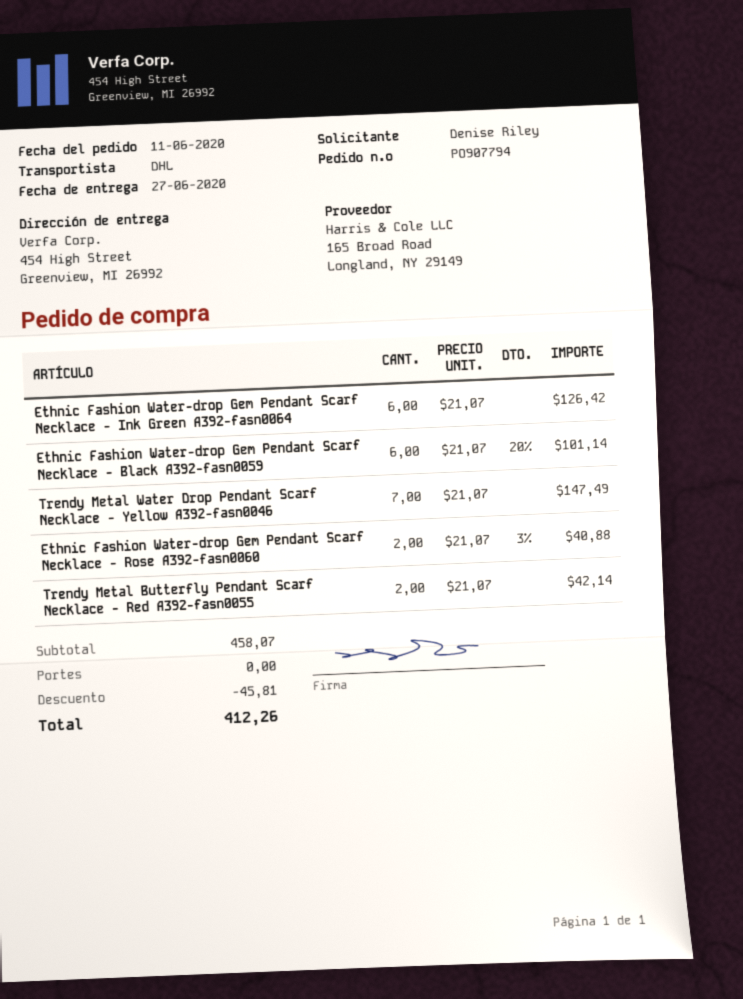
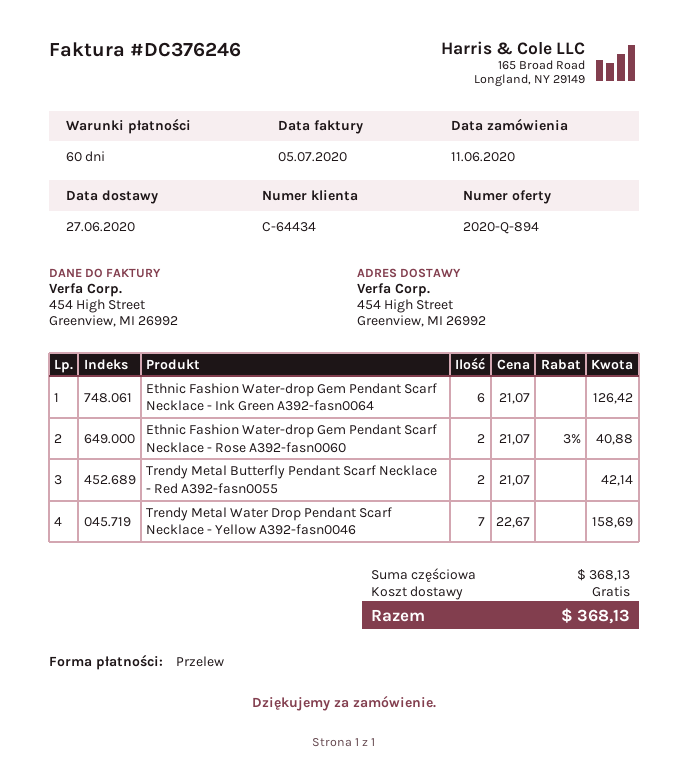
Ethnic Fashion Water-drop Gem Pendant Scarf Necklace - Black A392-fasn0059: 6 x 21.07 - 20% = 101.14 -> none
Trendy Metal Water Drop Pendant Scarf Necklace - Yellow A392-fasn0046: 7 x 21.07 = 147.49 -> 7 x 22.67 = 158.69
subtotal: 458.07 -> 368.13
discount: 45.81 -> none
total: 412.26 -> 368.13

